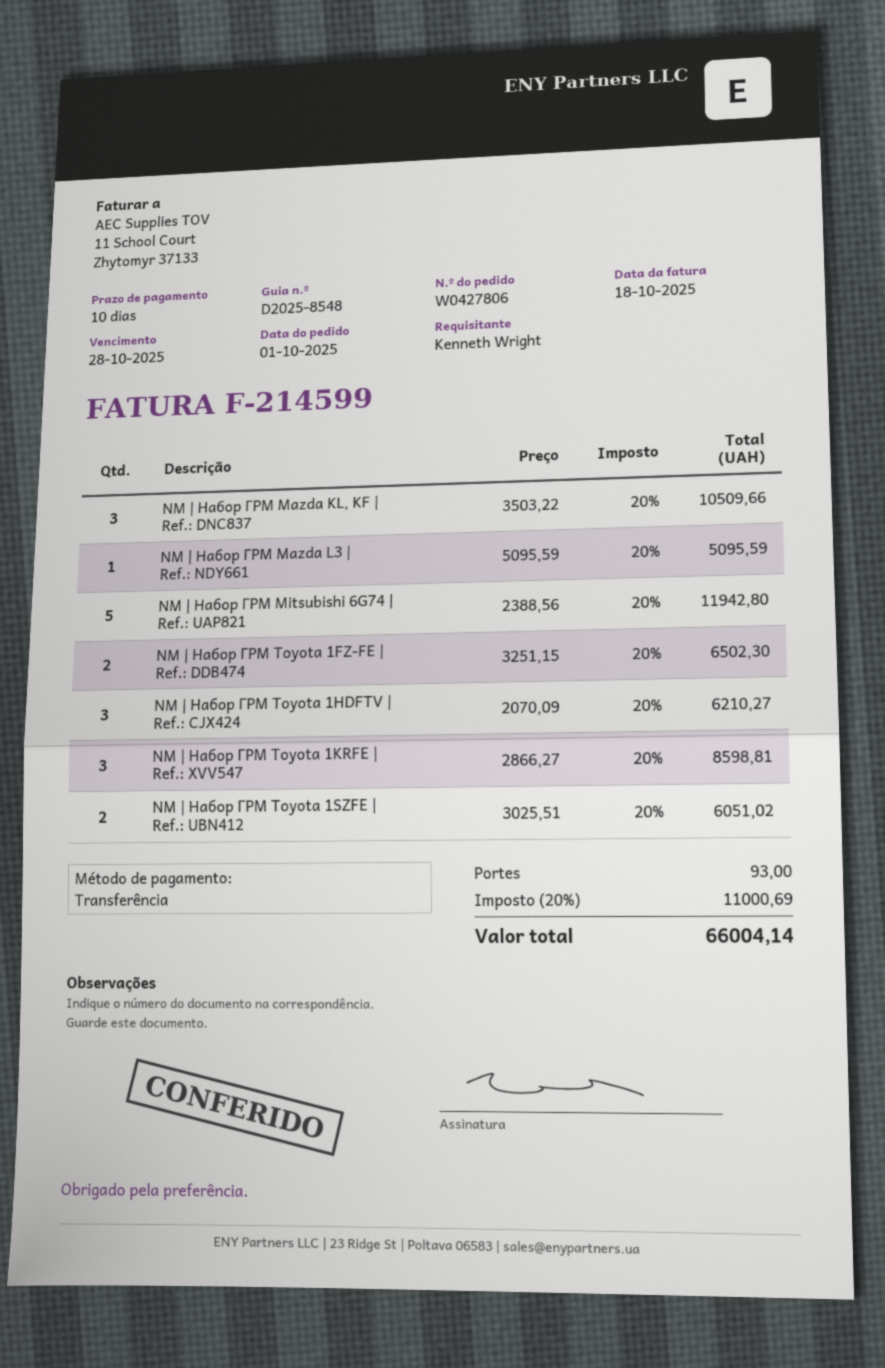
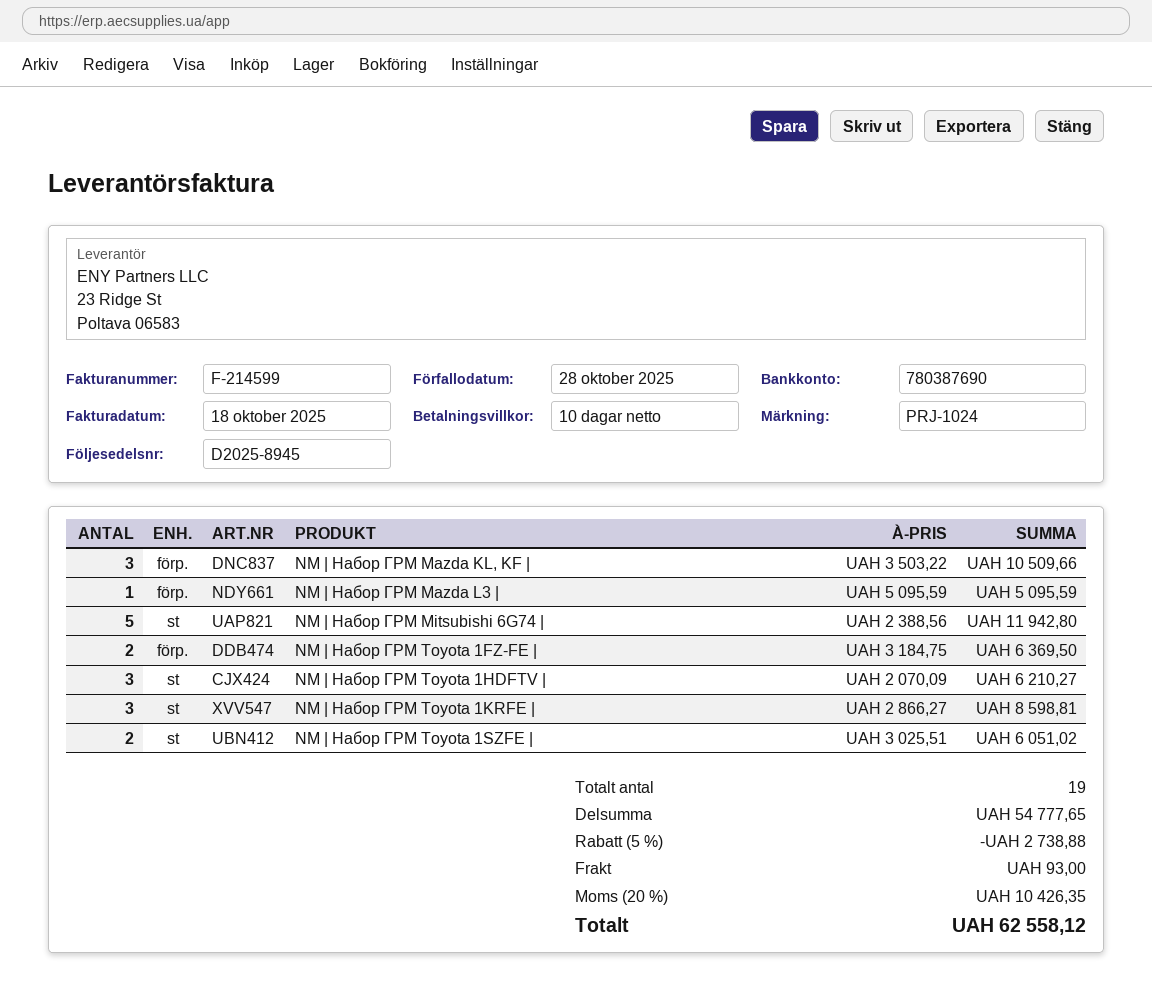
delivery note number: D2025-8548 -> D2025-8945
NM | Набор ГРМ Toyota 1FZ-FE |: 2 x 3251.15 = 6502.30 -> 2 x 3184.75 = 6369.50
discount: none -> 5% = 2738.88
tax: 20% = 11000.69 -> 20% = 10426.35
total: 66004.14 -> 62558.12

